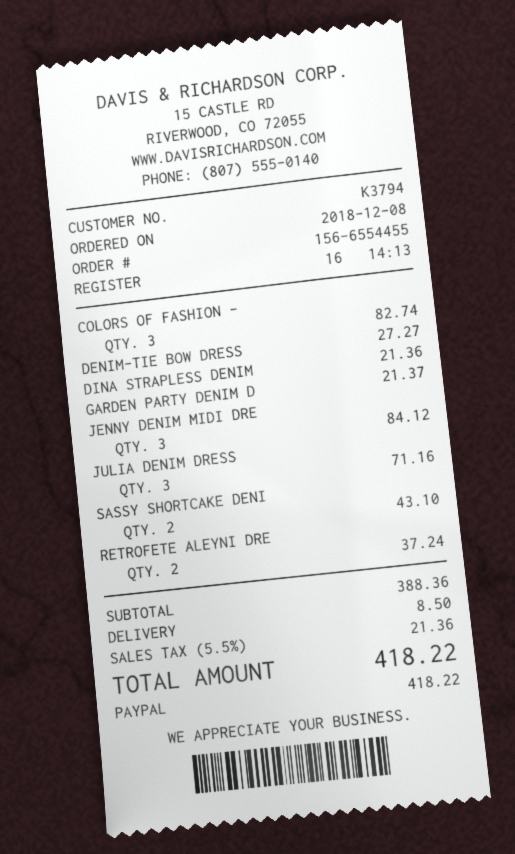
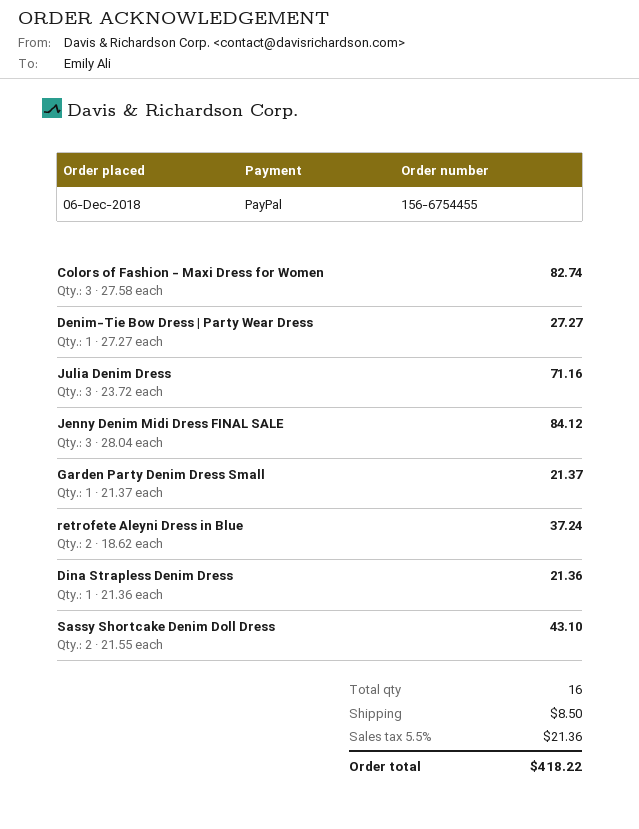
order number: 156-6554455 -> 156-6754455
order date: 2018-12-08 -> 2018-12-06

